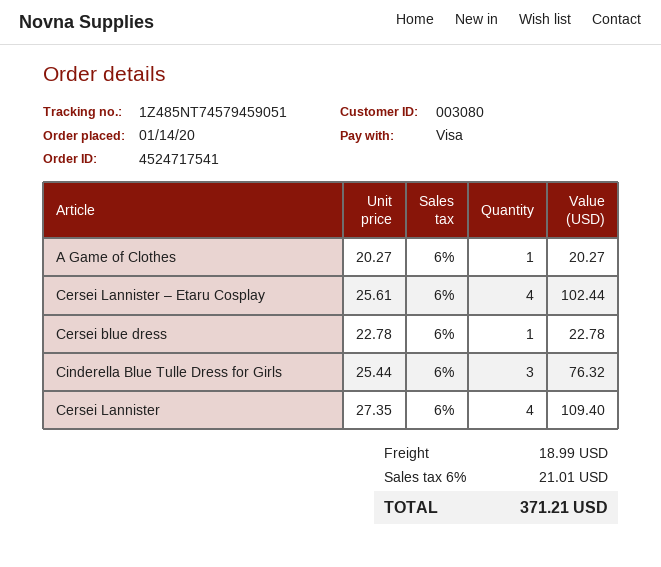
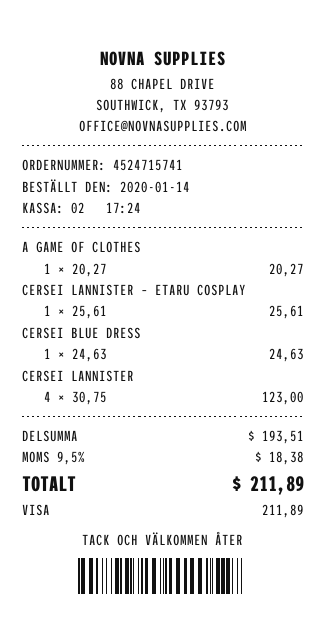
order number: 4524717541 -> 4524715741
Cersei Lannister – Etaru Cosplay: 4 x 25.61 = 102.44 -> 1 x 25.61 = 25.61
Cersei blue dress: 1 x 22.78 = 22.78 -> 1 x 24.63 = 24.63
Cinderella Blue Tulle Dress for Girls: 3 x 25.44 = 76.32 -> none
Cersei Lannister: 4 x 27.35 = 109.40 -> 4 x 30.75 = 123.00
shipping: 18.99 -> none
tax: 6% = 21.01 -> 9.5% = 18.38
total: 371.21 -> 211.89

